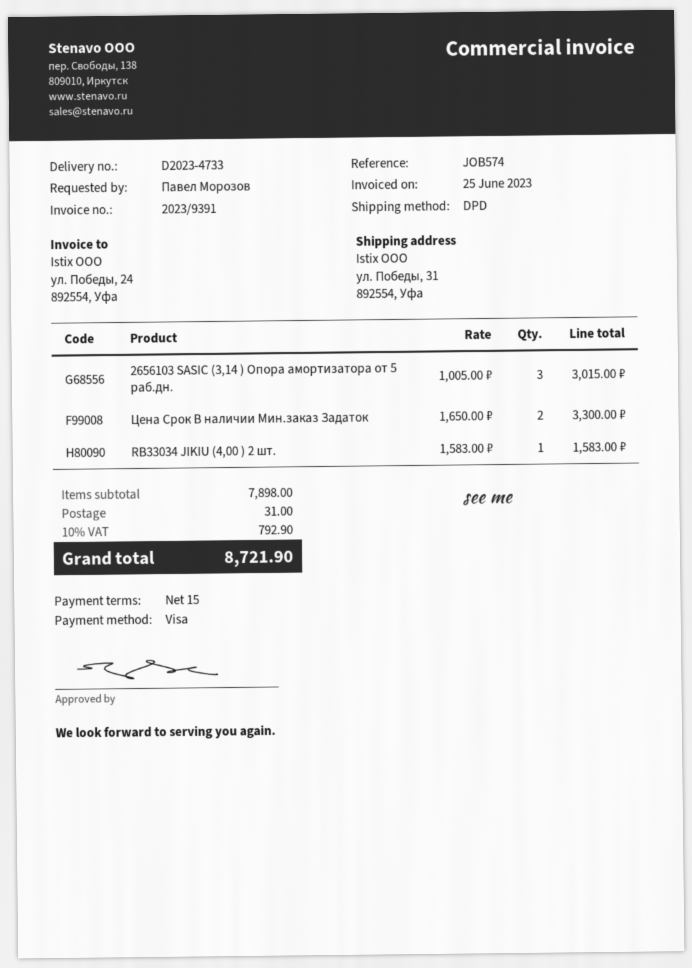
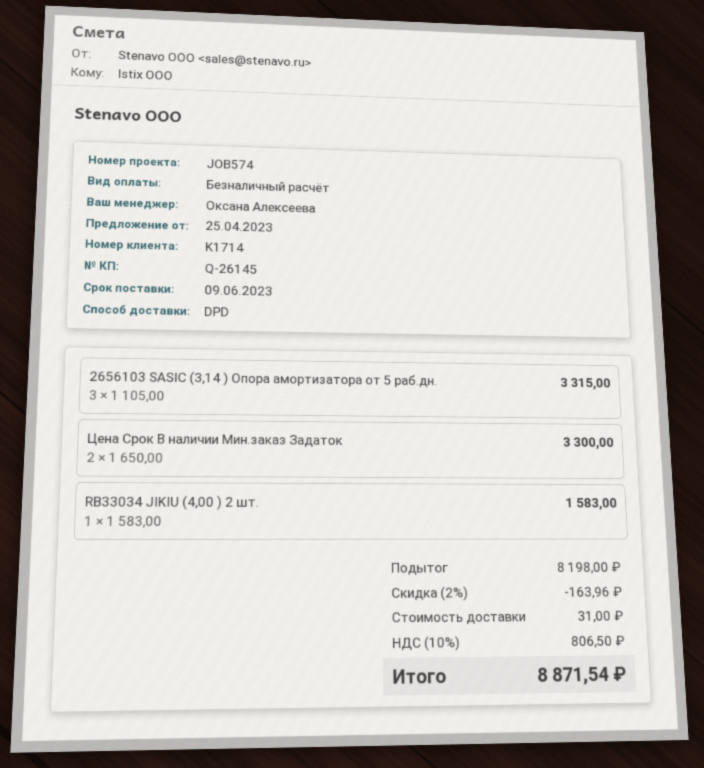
payment method: Visa -> bank transfer
2656103 SASIC (3,14 ) Опора амортизатора от 5 раб.дн.: 3 x 1005.00 = 3015.00 -> 3 x 1105.00 = 3315.00
subtotal: 7898.00 -> 8198.00
discount: none -> 2% = 163.96
tax: 10% = 792.90 -> 10% = 806.50
total: 8721.90 -> 8871.54

